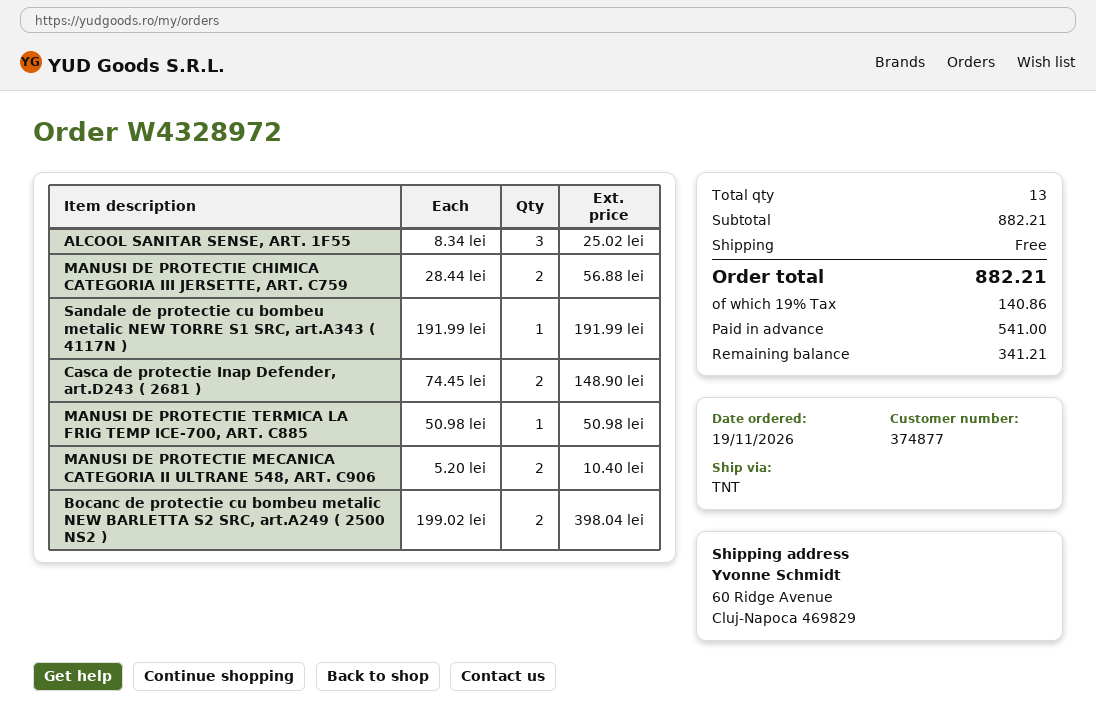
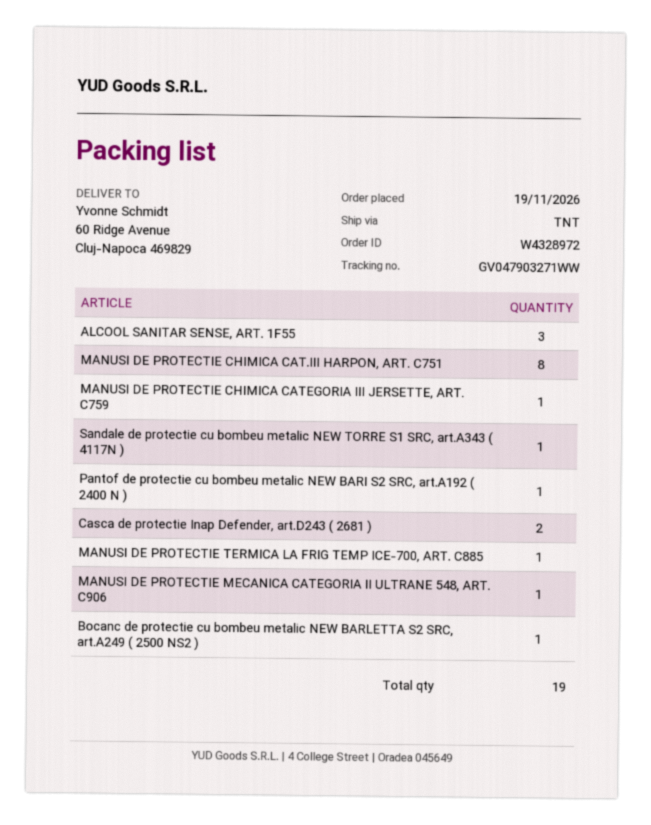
MANUSI DE PROTECTIE CHIMICA CATEGORIA III JERSETTE, ART. C759: 2 -> 1
MANUSI DE PROTECTIE MECANICA CATEGORIA II ULTRANE 548, ART. C906: 2 -> 1
Bocanc de protectie cu bombeu metalic NEW BARLETTA S2 SRC, art.A249 ( 2500 NS2 ): 2 -> 1
MANUSI DE PROTECTIE CHIMICA CAT.III HARPON, ART. C751: none -> 8
Pantof de protectie cu bombeu metalic NEW BARI S2 SRC, art.A192 ( 2400 N ): none -> 1
total quantity: 13 -> 19

